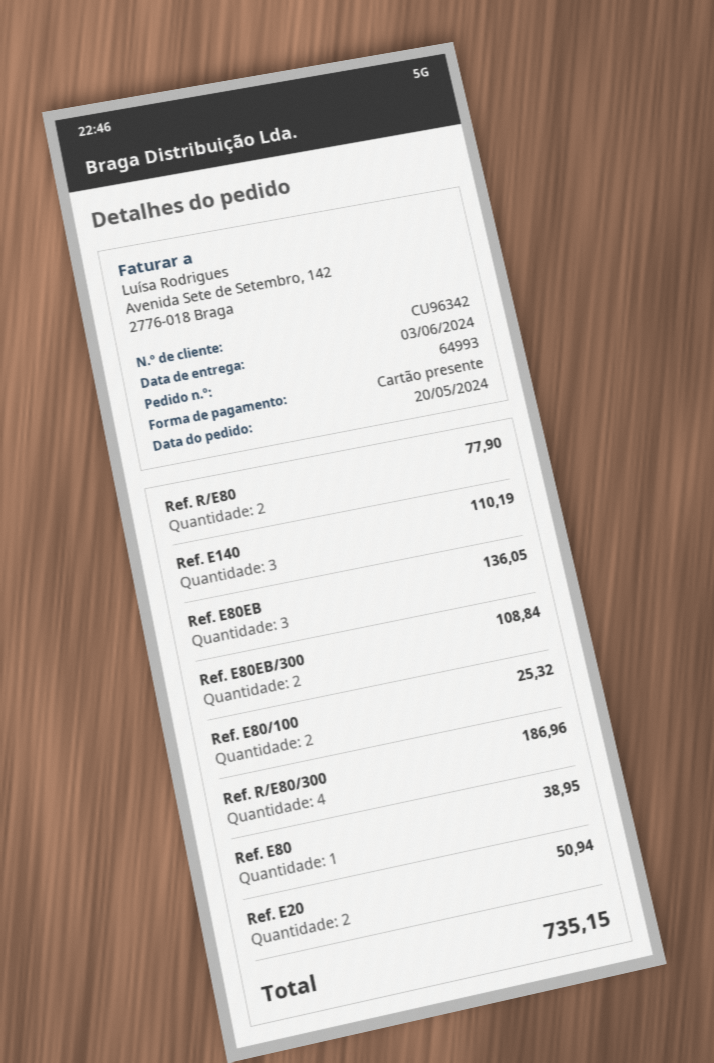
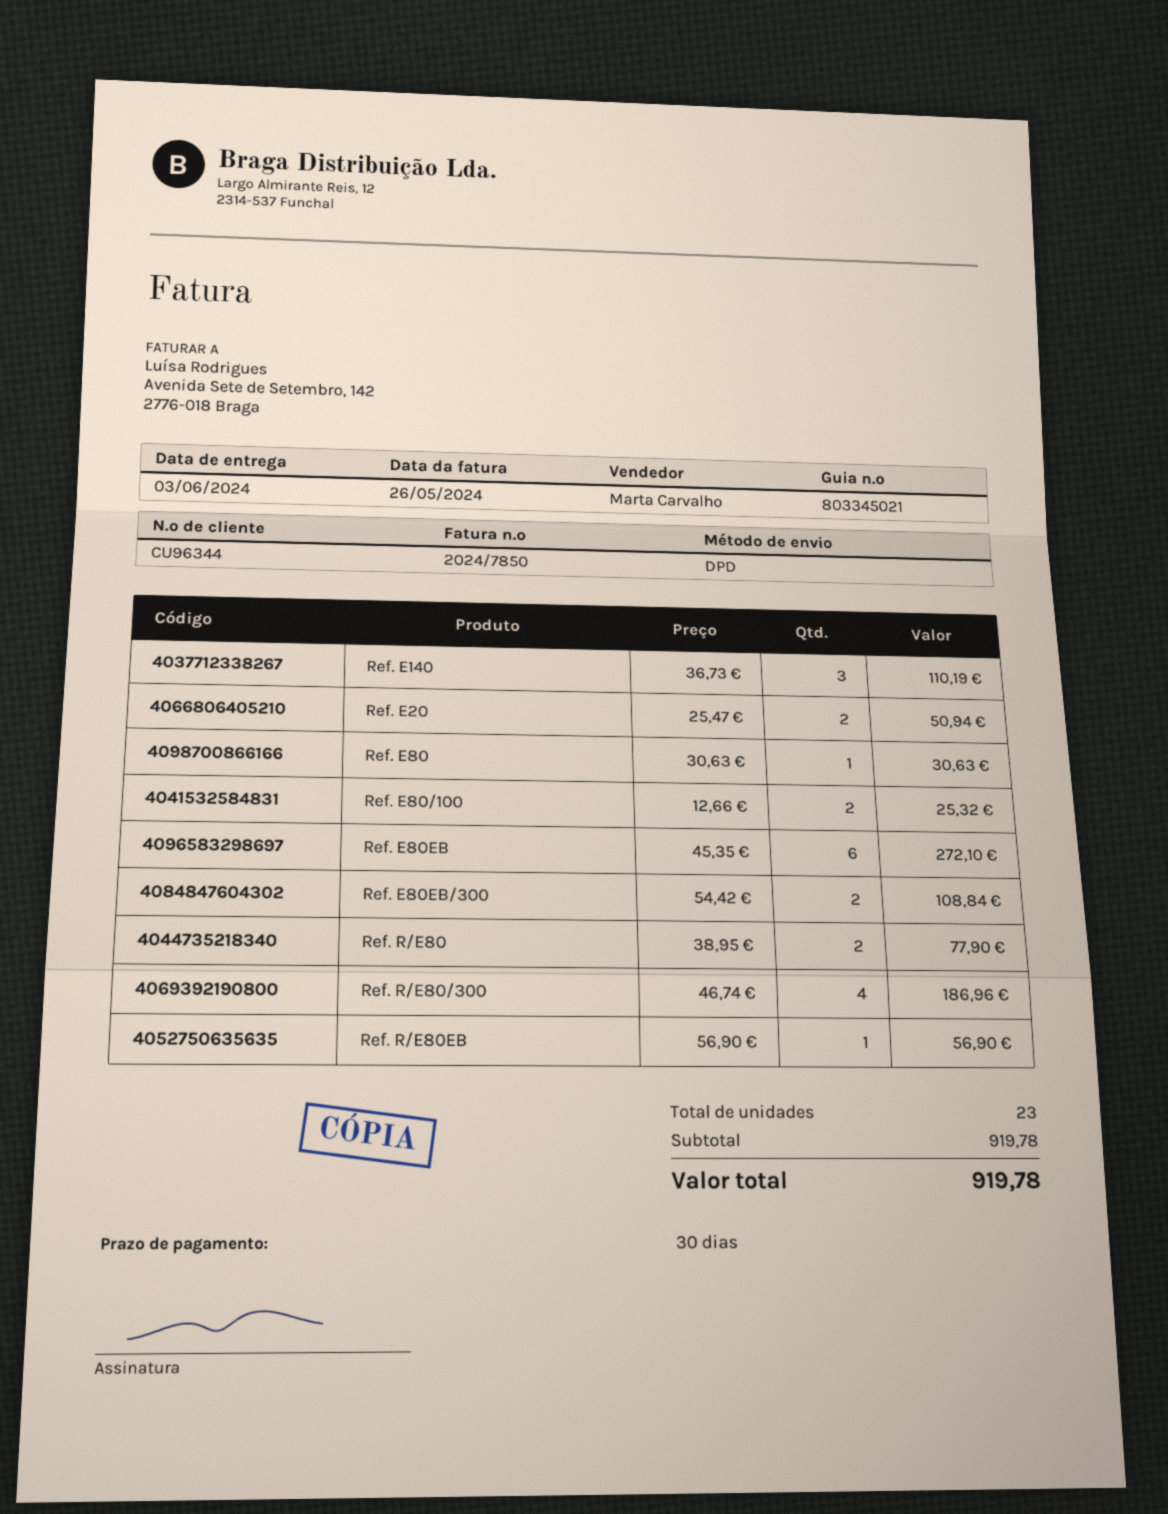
customer number: CU96342 -> CU96344
Ref. E80EB: 3 for 136.05 -> 6 for 272.10
Ref. E80: 1 for 38.95 -> 1 for 30.63
Ref. R/E80EB: none -> 1 for 56.90
total: 735.15 -> 919.78

